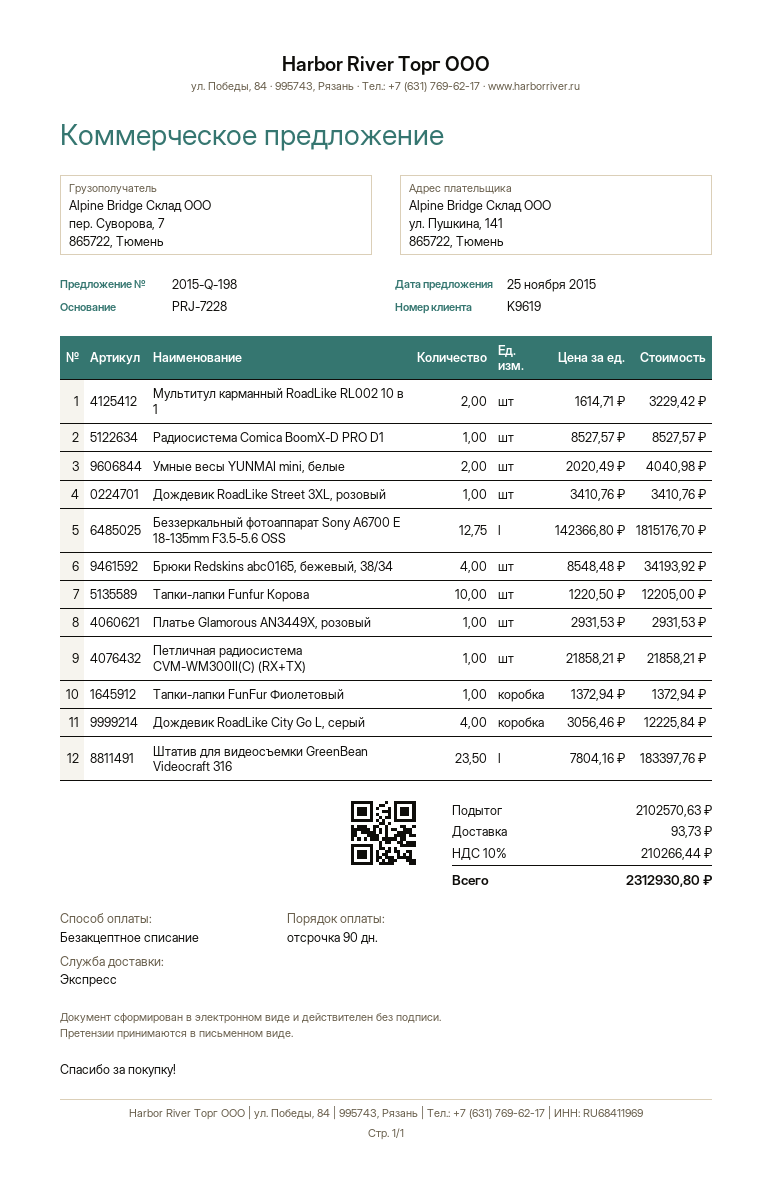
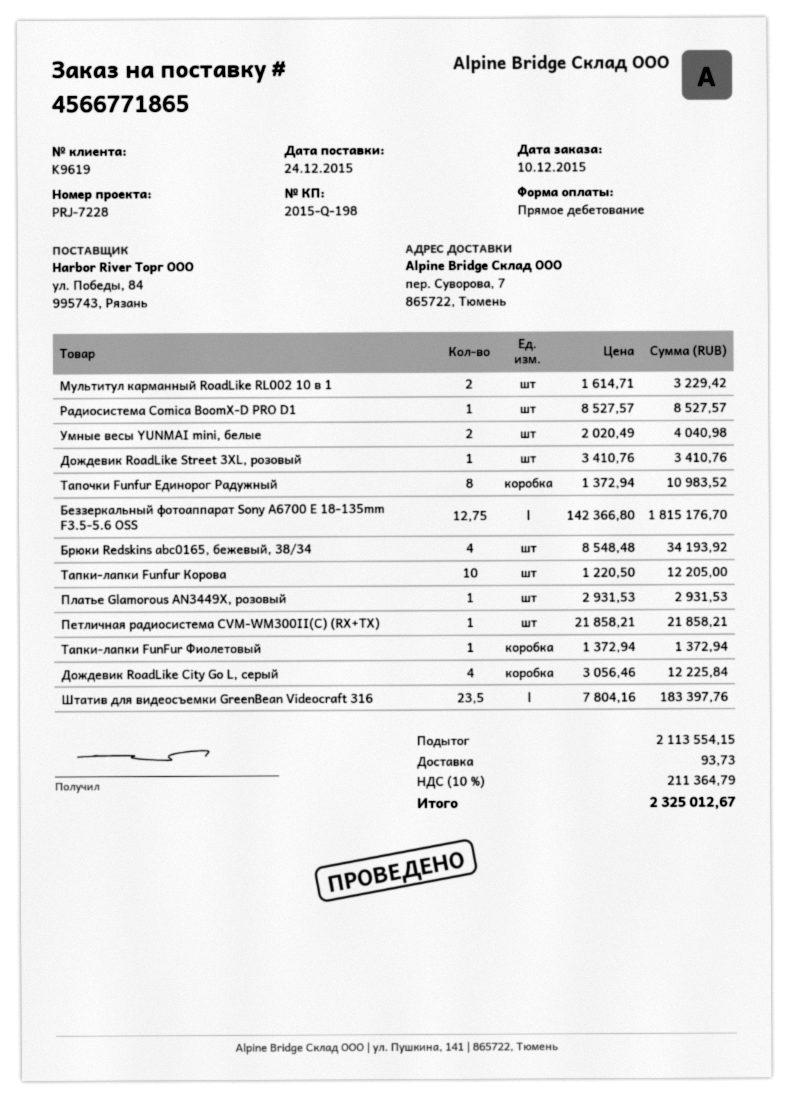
Тапочки Funfur Единорог Радужный: none -> 8 x 1372.94 = 10983.52
subtotal: 2102570.63 -> 2113554.15
tax: 10% = 210266.44 -> 10% = 211364.79
total: 2312930.80 -> 2325012.67

